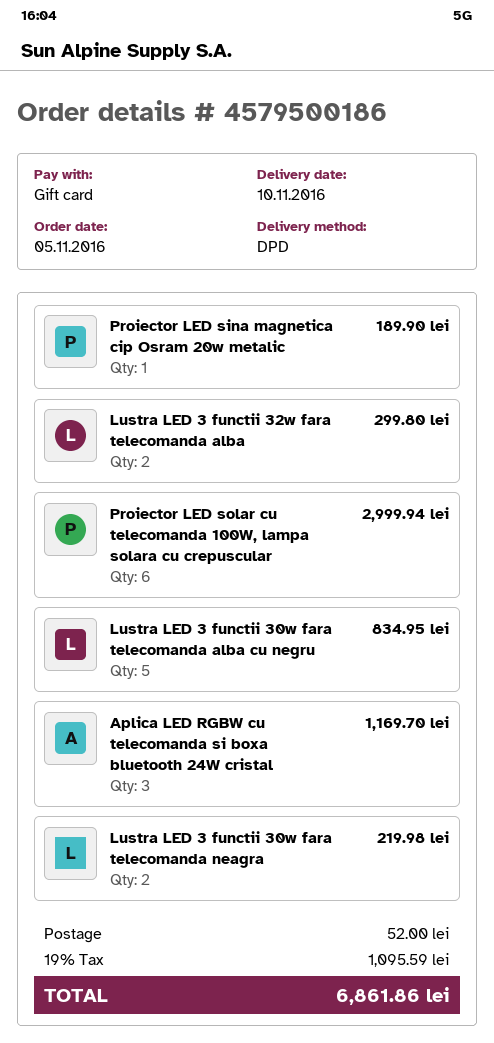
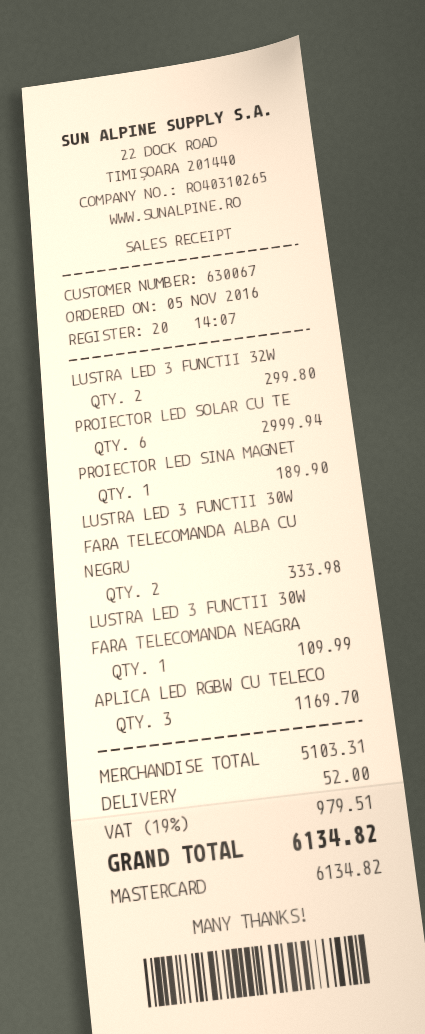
payment method: gift card -> Mastercard
Lustra LED 3 functii 30w fara telecomanda alba cu negru: 5 for 834.95 -> 2 for 333.98
Lustra LED 3 functii 30w fara telecomanda neagra: 2 for 219.98 -> 1 for 109.99
tax: 19% = 1095.59 -> 19% = 979.51
total: 6861.86 -> 6134.82

